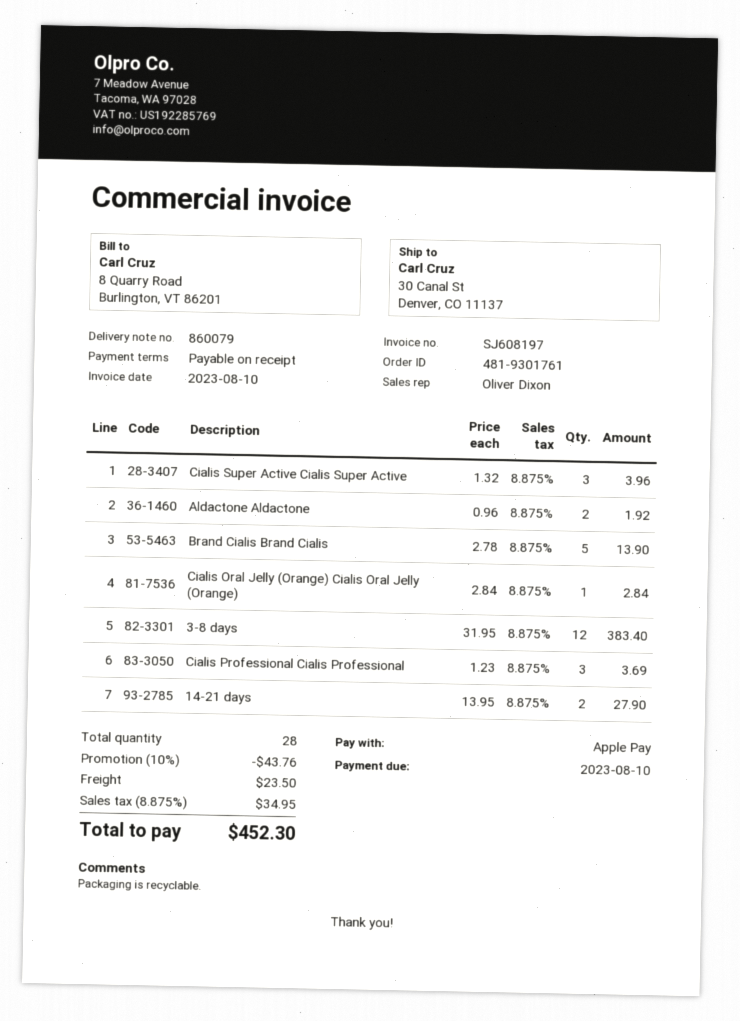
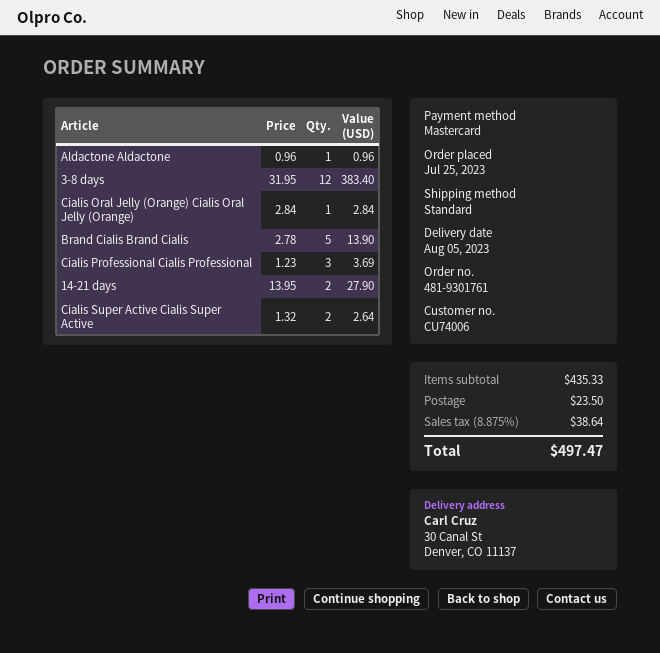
payment method: Apple Pay -> Mastercard
Cialis Super Active Cialis Super Active: 3 x 1.32 = 3.96 -> 2 x 1.32 = 2.64
Aldactone Aldactone: 2 x 0.96 = 1.92 -> 1 x 0.96 = 0.96
discount: 10% = 43.76 -> none
tax: 8.875% = 34.95 -> 8.875% = 38.64
total: 452.30 -> 497.47

